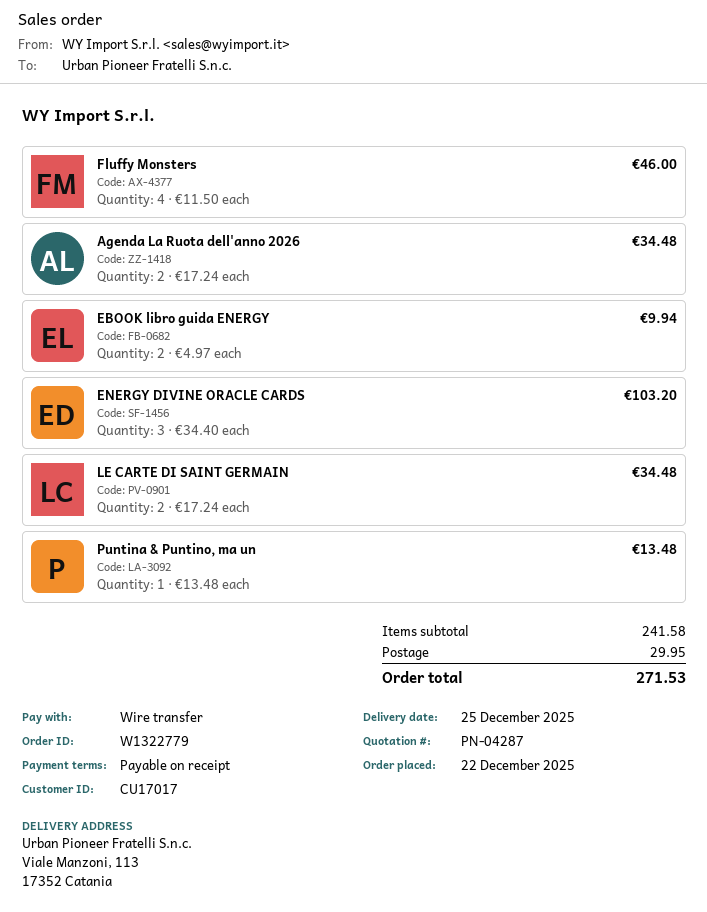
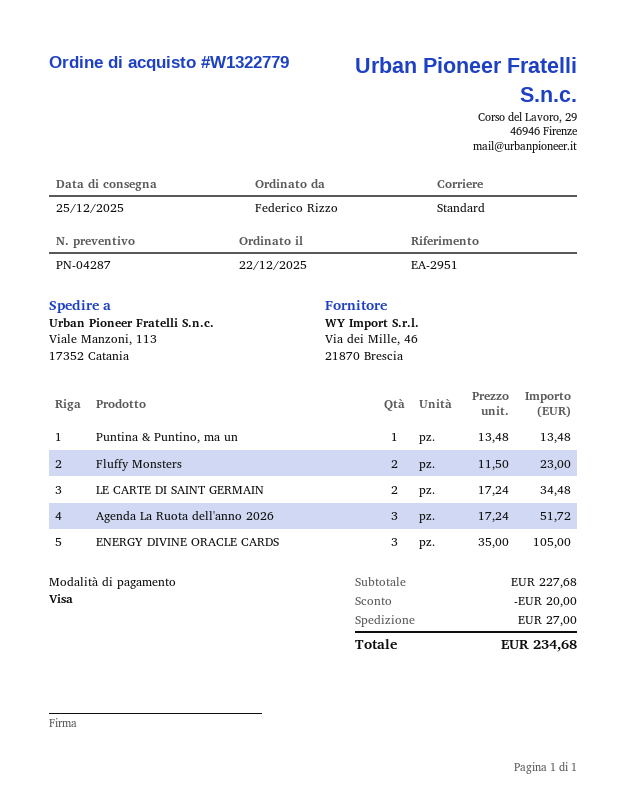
payment method: bank transfer -> Visa
Fluffy Monsters: 4 x 11.50 = 46.00 -> 2 x 11.50 = 23.00
Agenda La Ruota dell'anno 2026: 2 x 17.24 = 34.48 -> 3 x 17.24 = 51.72
EBOOK libro guida ENERGY: 2 x 4.97 = 9.94 -> none
ENERGY DIVINE ORACLE CARDS: 3 x 34.40 = 103.20 -> 3 x 35.00 = 105.00
subtotal: 241.58 -> 227.68
discount: none -> 20.00
shipping: 29.95 -> 27.00
total: 271.53 -> 234.68

